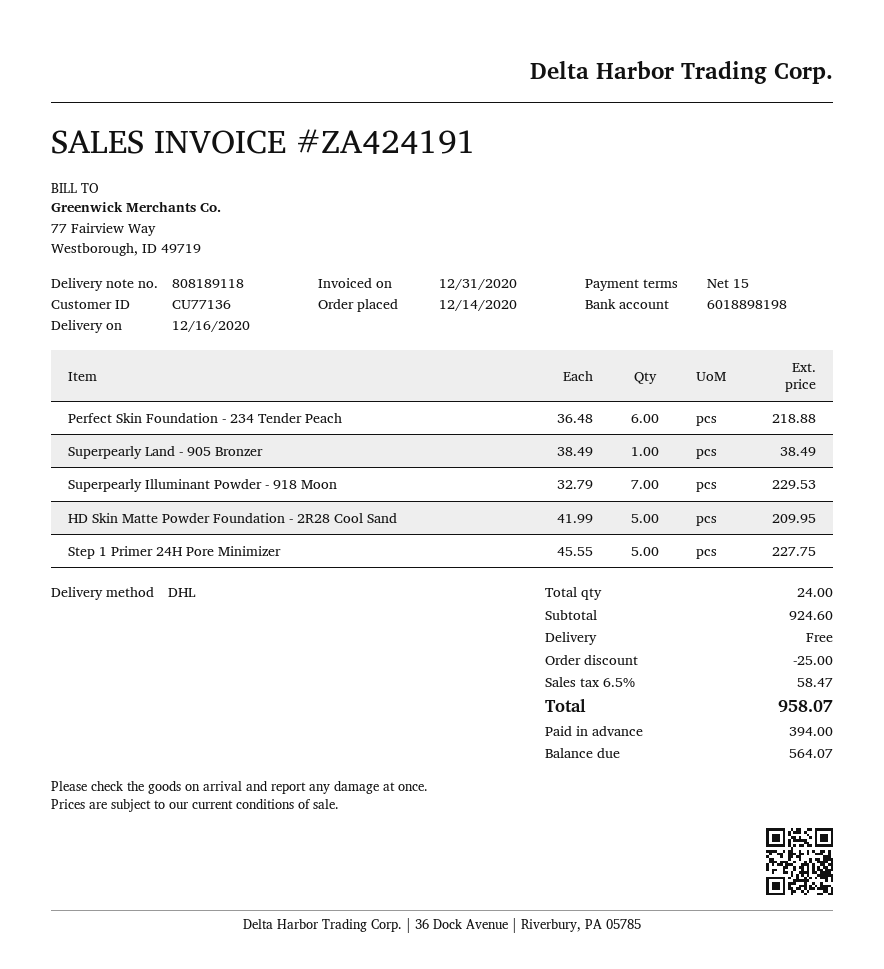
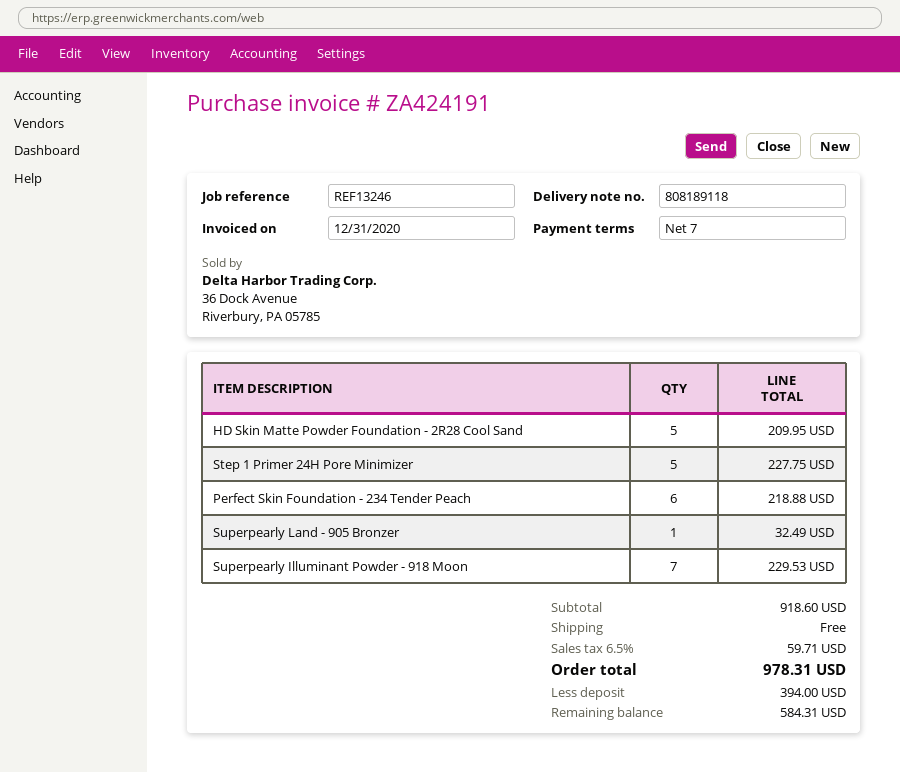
payment terms: 15 days -> 7 days
Superpearly Land - 905 Bronzer: 1 for 38.49 -> 1 for 32.49
subtotal: 924.60 -> 918.60
discount: 25.00 -> none
tax: 6.5% = 58.47 -> 6.5% = 59.71
total: 958.07 -> 978.31
balance: 564.07 -> 584.31

